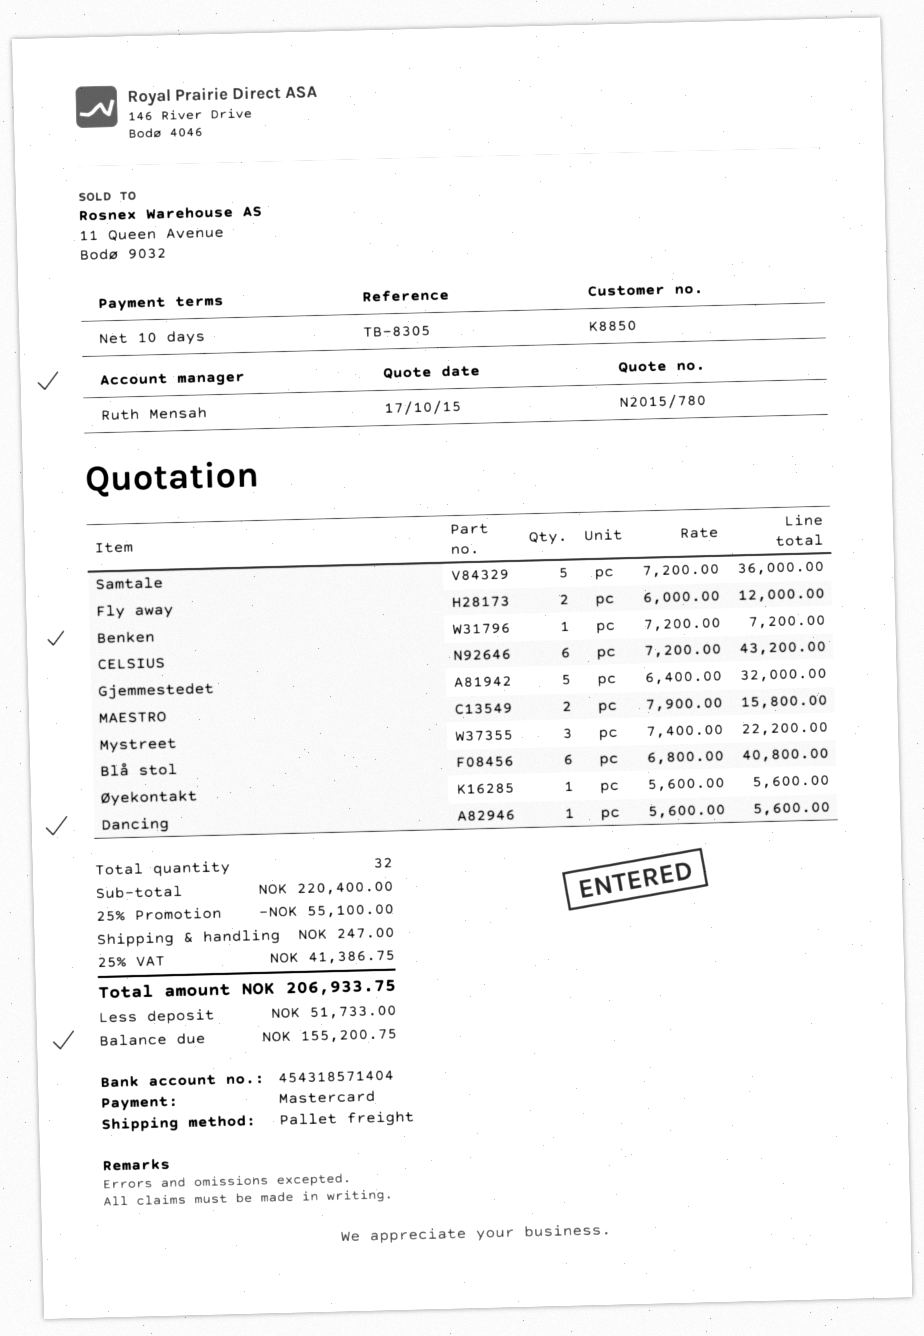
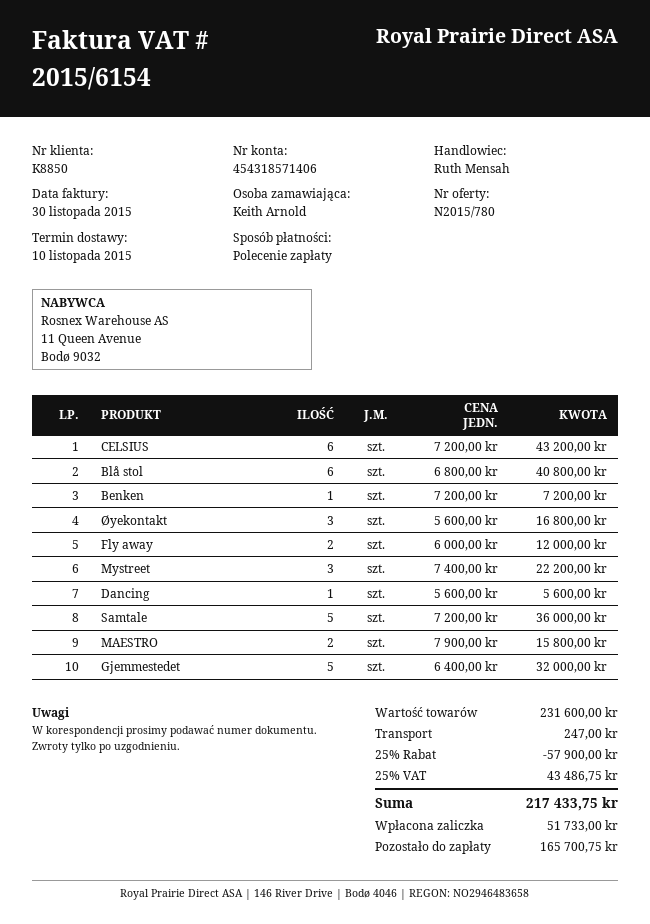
payment method: Mastercard -> direct debit
bank account: 454318571404 -> 454318571406
Øyekontakt: 1 x 5600.00 = 5600.00 -> 3 x 5600.00 = 16800.00
subtotal: 220400.00 -> 231600.00
discount: 25% = 55100.00 -> 25% = 57900.00
tax: 25% = 41386.75 -> 25% = 43486.75
total: 206933.75 -> 217433.75
balance: 155200.75 -> 165700.75

